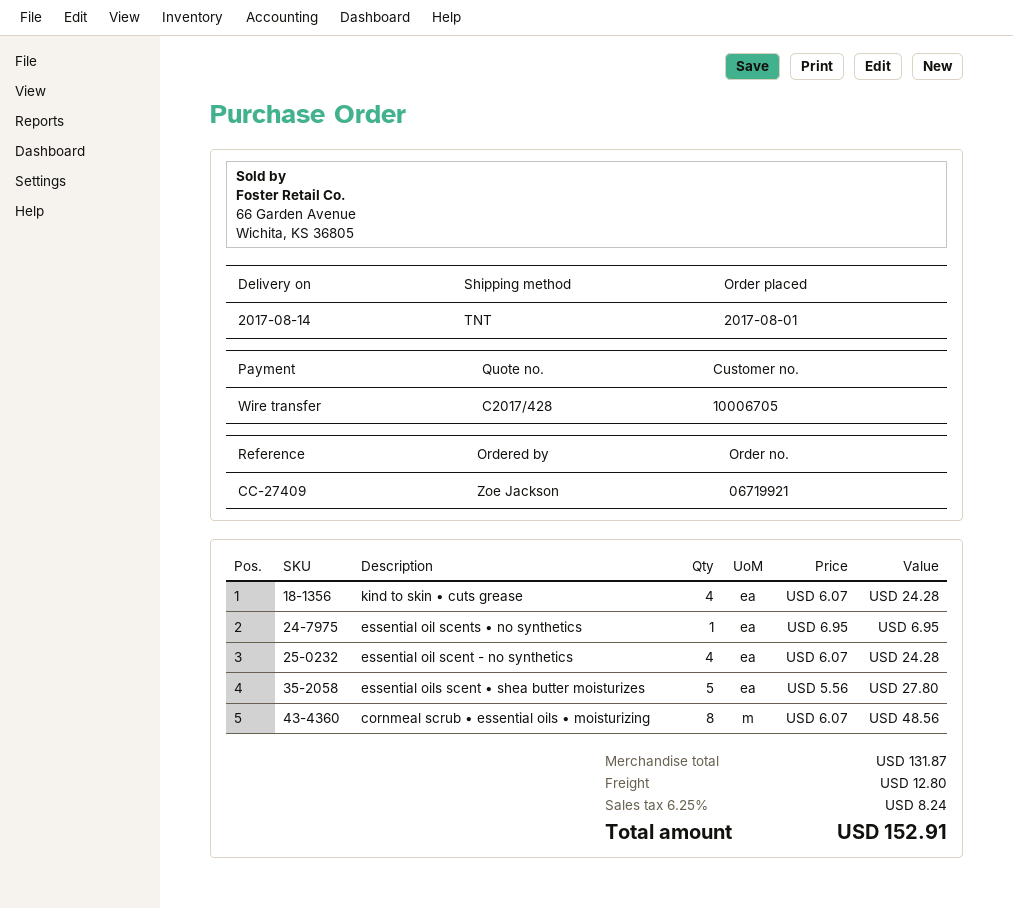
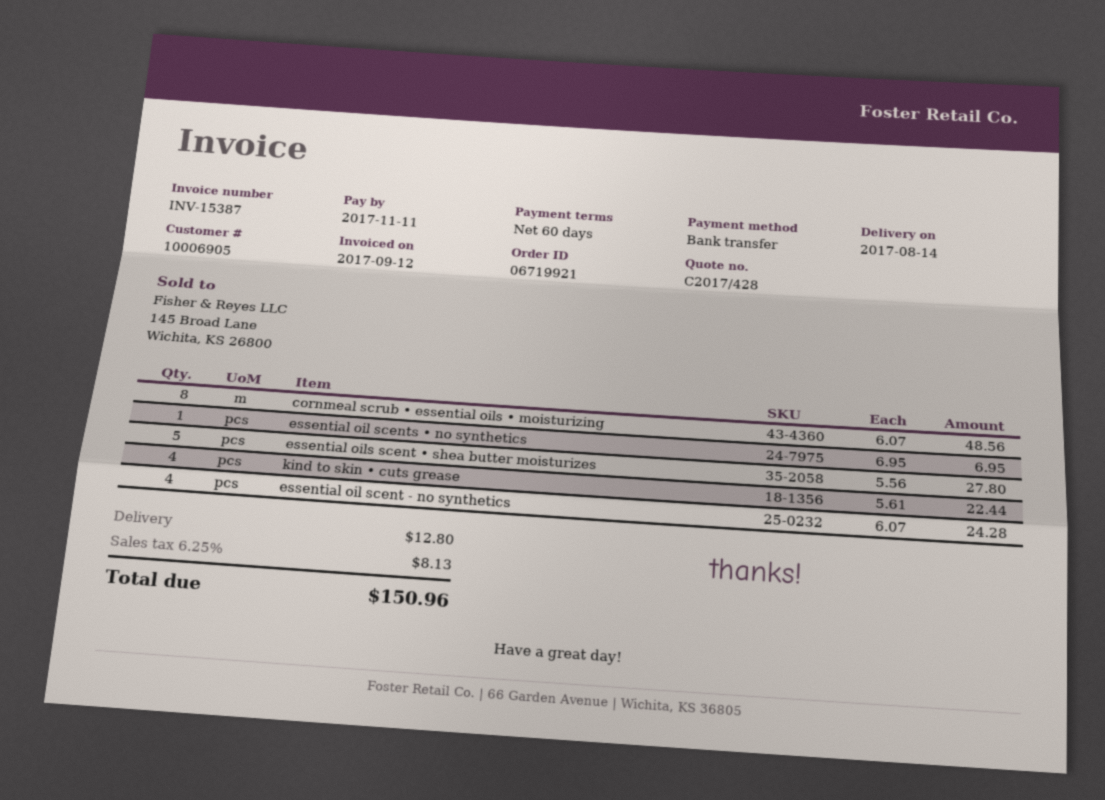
customer number: 10006705 -> 10006905
kind to skin • cuts grease: 4 x 6.07 = 24.28 -> 4 x 5.61 = 22.44
tax: 6.25% = 8.24 -> 6.25% = 8.13
total: 152.91 -> 150.96

